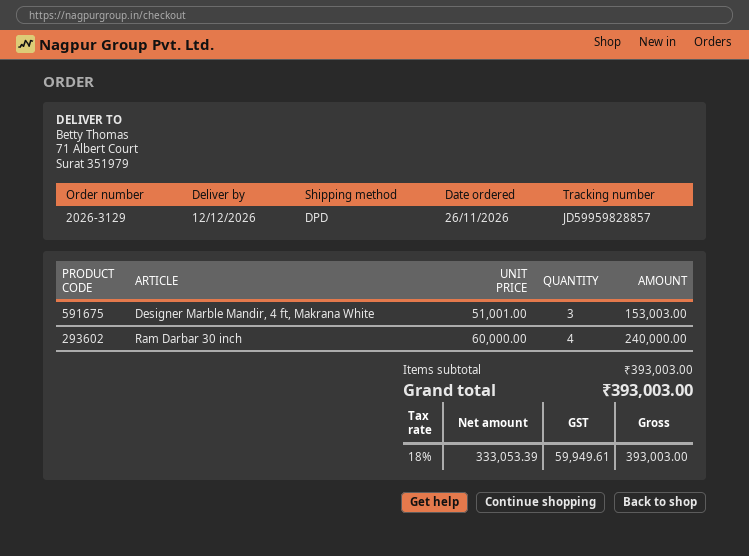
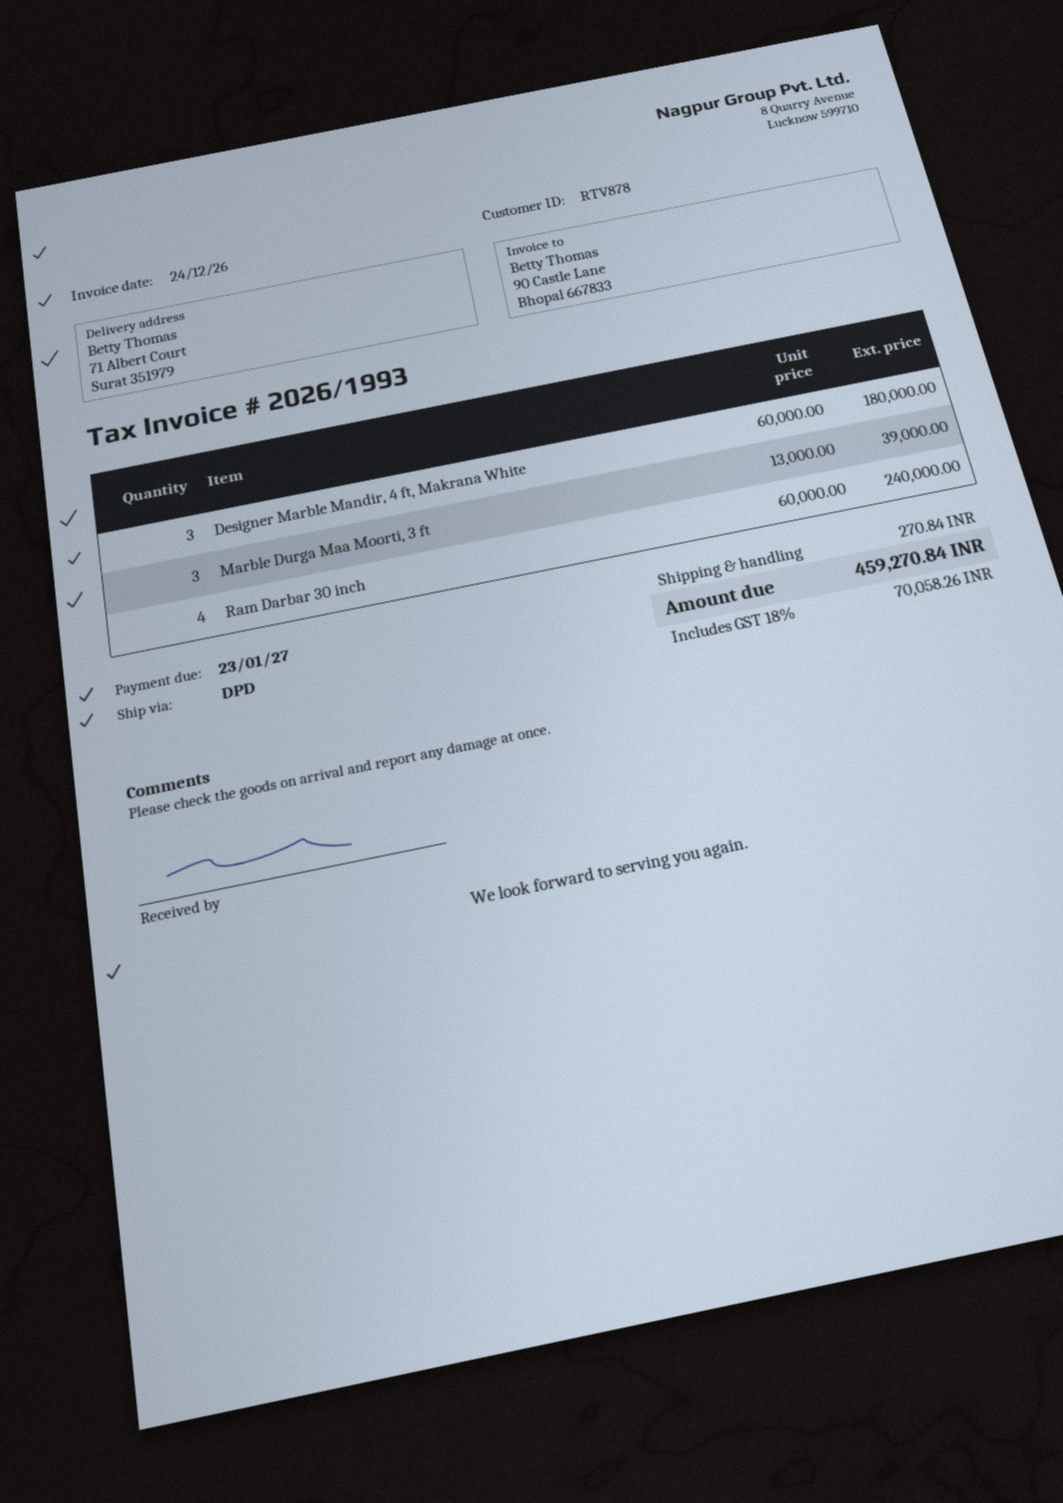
Designer Marble Mandir, 4 ft, Makrana White: 3 x 51001.00 = 153003.00 -> 3 x 60000.00 = 180000.00
Marble Durga Maa Moorti, 3 ft: none -> 3 x 13000.00 = 39000.00
shipping: none -> 270.84
tax: 18% = 59949.61 -> 18% = 70058.26
total: 393003.00 -> 459270.84

